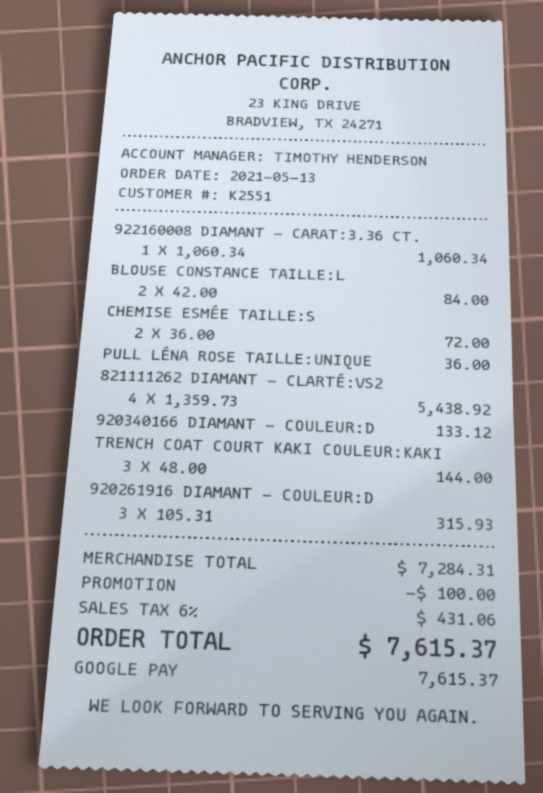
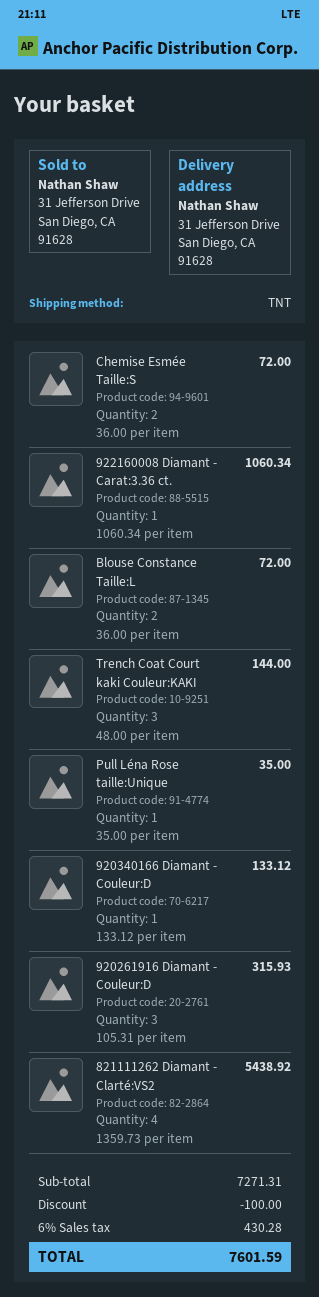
BLOUSE CONSTANCE TAILLE:L: 2 x 42.00 = 84.00 -> 2 x 36.00 = 72.00
PULL LÉNA ROSE TAILLE:UNIQUE: 1 x 36.00 = 36.00 -> 1 x 35.00 = 35.00
subtotal: 7284.31 -> 7271.31
tax: 6% = 431.06 -> 6% = 430.28
total: 7615.37 -> 7601.59

